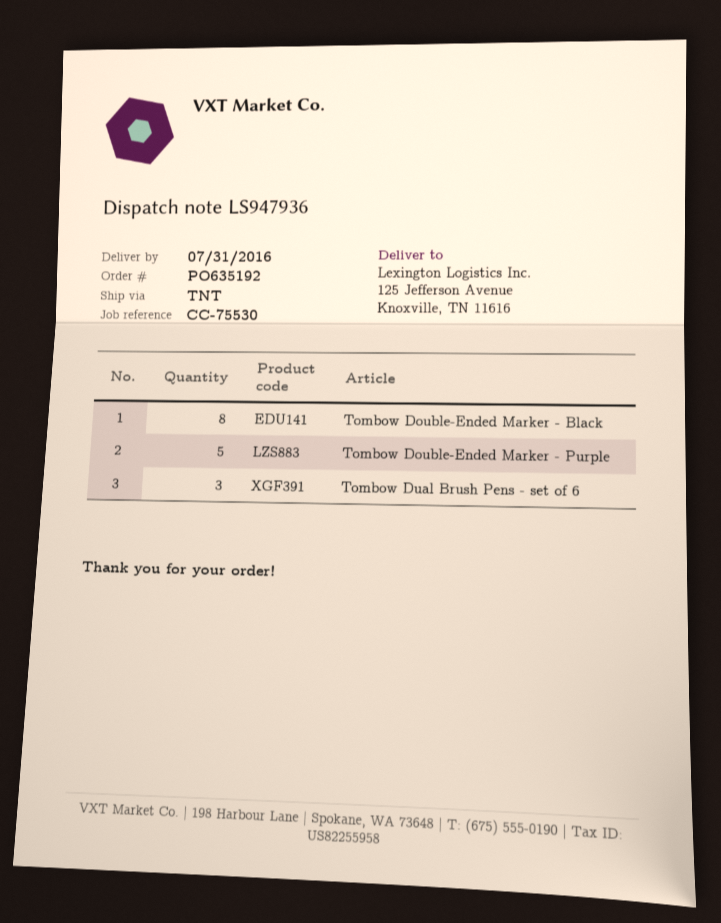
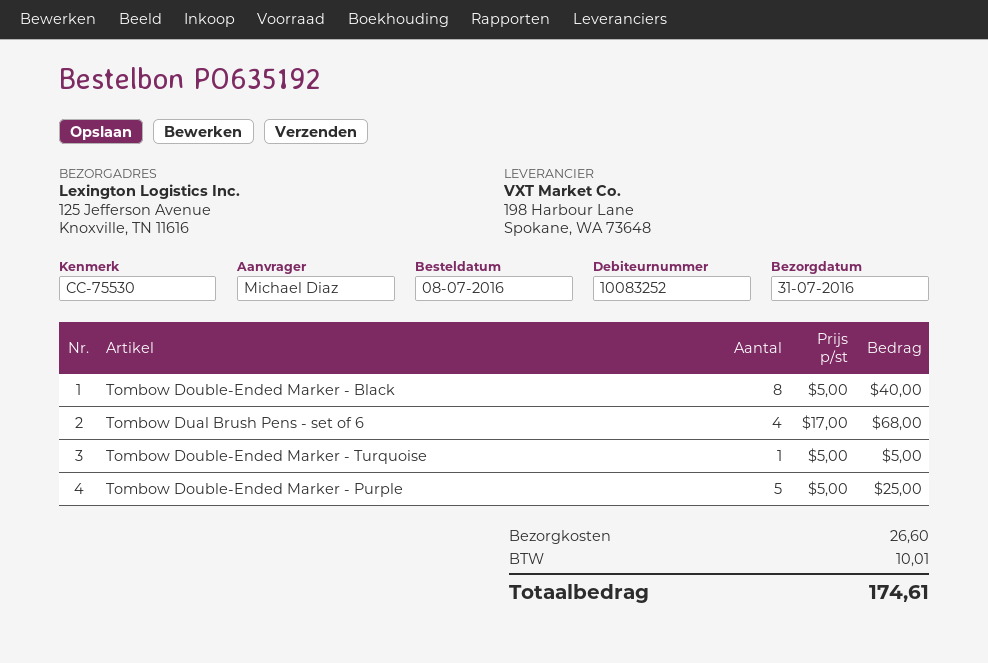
Tombow Dual Brush Pens - set of 6: 3 -> 4
Tombow Double-Ended Marker - Turquoise: none -> 1

